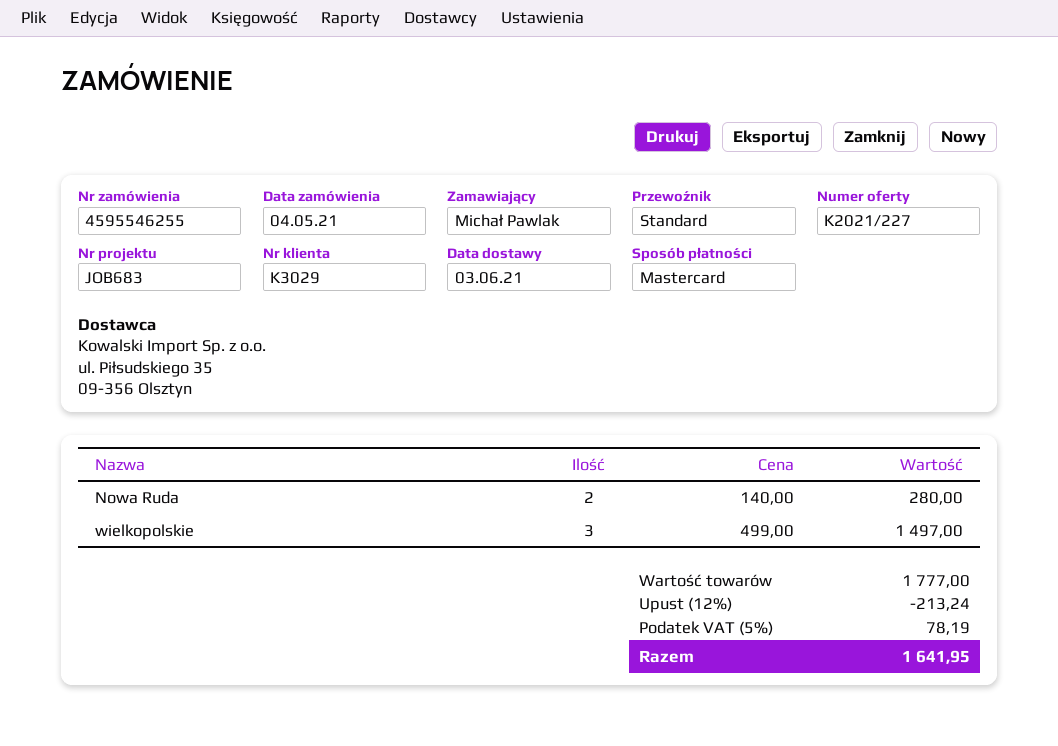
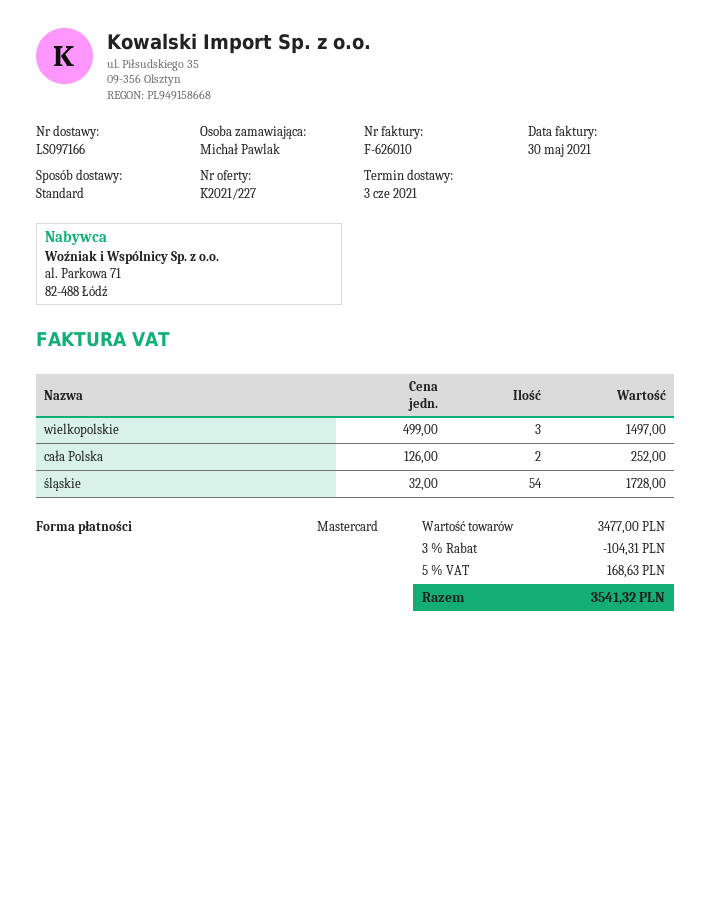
Nowa Ruda: 2 x 140.00 = 280.00 -> none
cała Polska: none -> 2 x 126.00 = 252.00
śląskie: none -> 54 x 32.00 = 1728.00
subtotal: 1777.00 -> 3477.00
discount: 12% = 213.24 -> 3% = 104.31
tax: 5% = 78.19 -> 5% = 168.63
total: 1641.95 -> 3541.32

